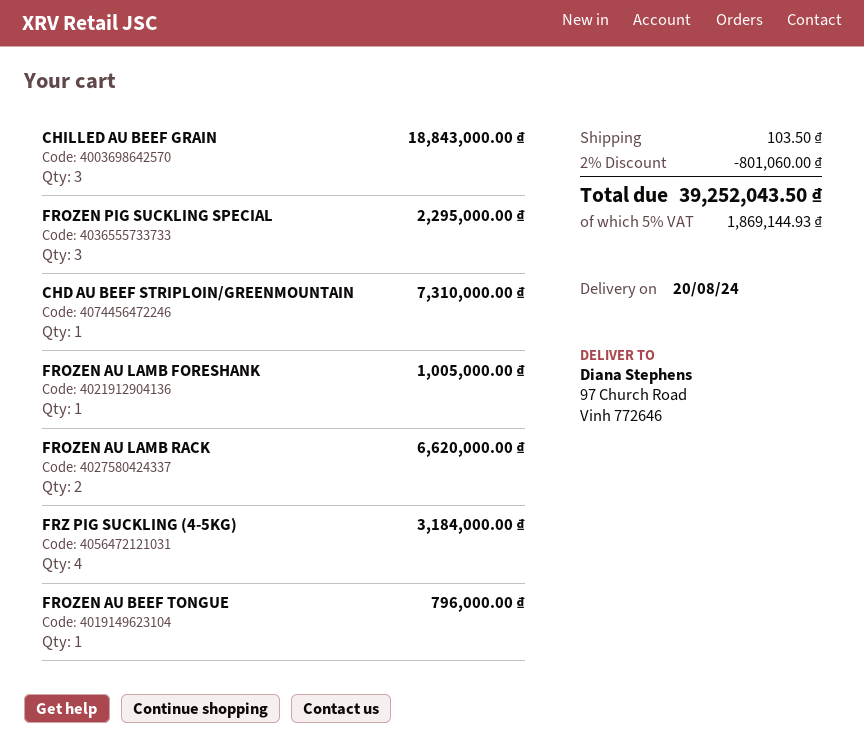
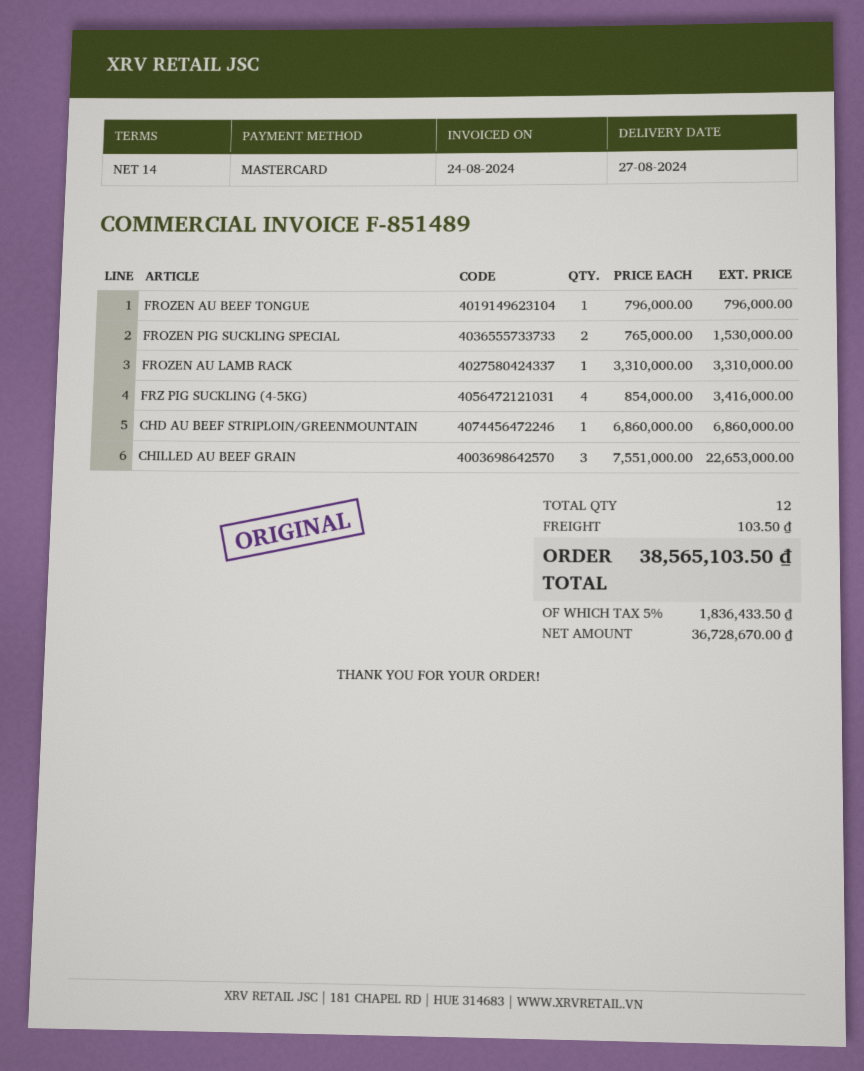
delivery date: 2024-08-20 -> 2024-08-27
CHILLED AU BEEF GRAIN: 3 for 18843000.00 -> 3 for 22653000.00
FROZEN PIG SUCKLING SPECIAL: 3 for 2295000.00 -> 2 for 1530000.00
CHD AU BEEF STRIPLOIN/GREENMOUNTAIN: 1 for 7310000.00 -> 1 for 6860000.00
FROZEN AU LAMB FORESHANK: 1 for 1005000.00 -> none
FROZEN AU LAMB RACK: 2 for 6620000.00 -> 1 for 3310000.00
FRZ PIG SUCKLING (4-5KG): 4 for 3184000.00 -> 4 for 3416000.00
discount: 2% = 801060.00 -> none
tax: 5% = 1869144.93 -> 5% = 1836433.50
total: 39252043.50 -> 38565103.50

